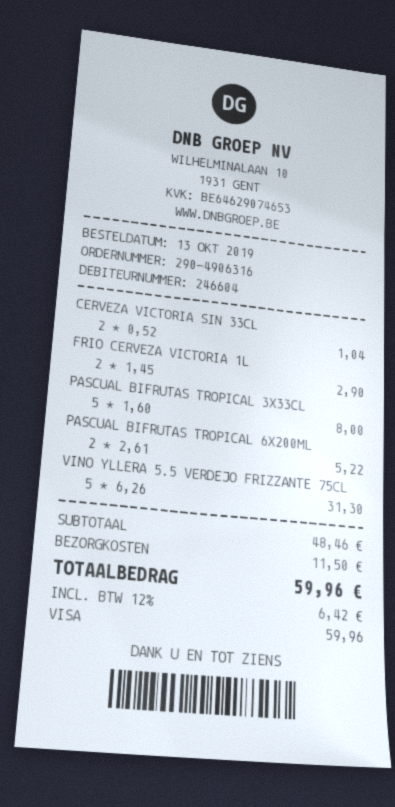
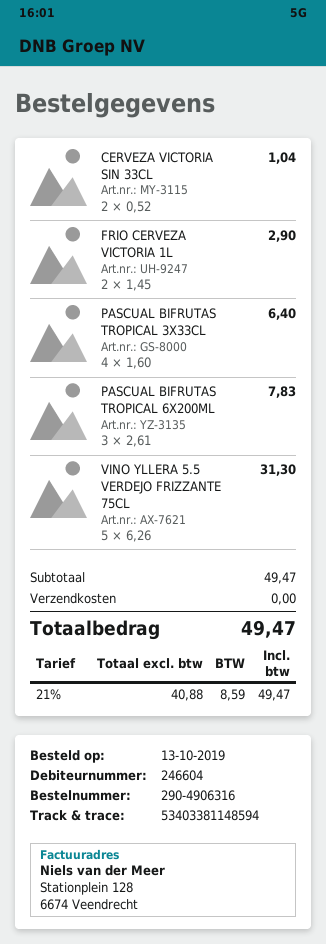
PASCUAL BIFRUTAS TROPICAL 3X33CL: 5 x 1.60 = 8.00 -> 4 x 1.60 = 6.40
PASCUAL BIFRUTAS TROPICAL 6X200ML: 2 x 2.61 = 5.22 -> 3 x 2.61 = 7.83
subtotal: 48.46 -> 49.47
shipping: 11.50 -> 0.00
tax: 12% = 6.42 -> 21% = 8.59
total: 59.96 -> 49.47

